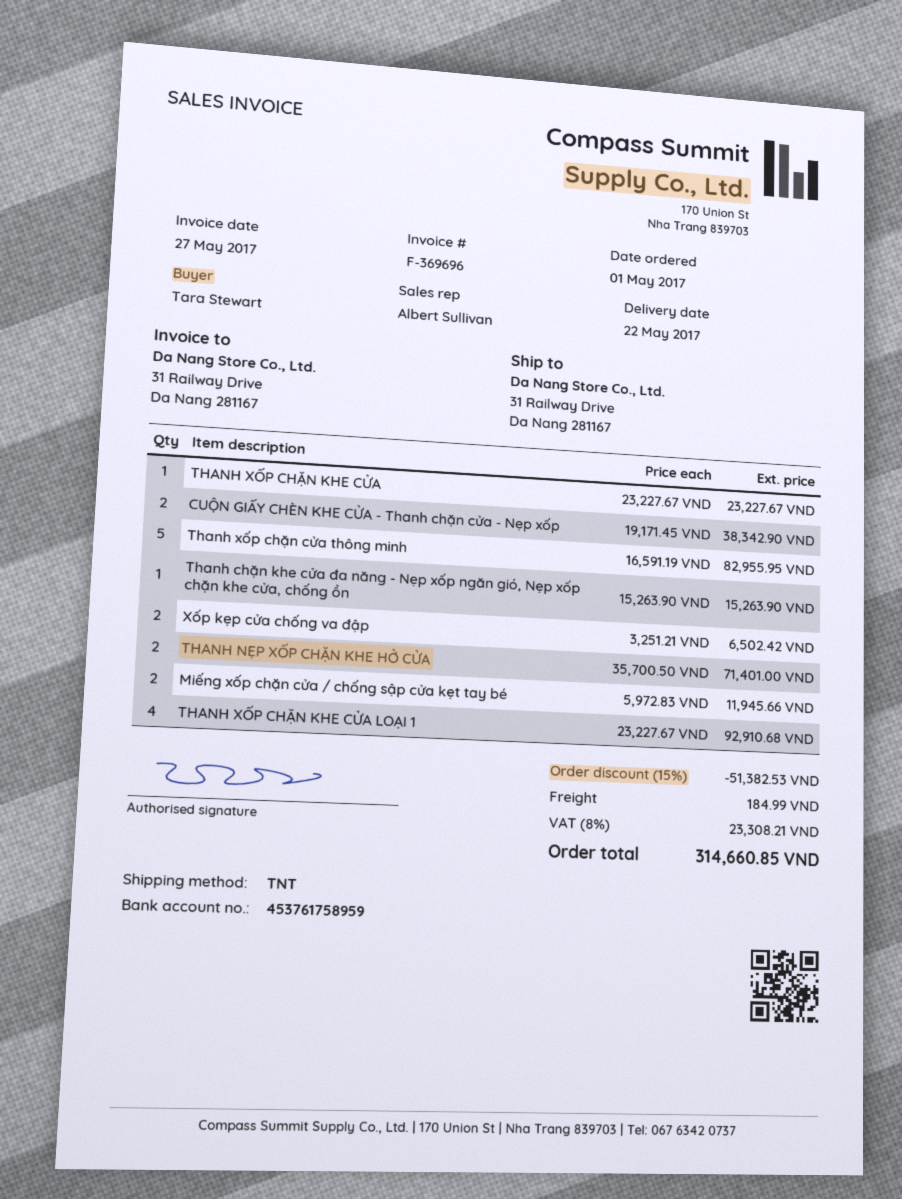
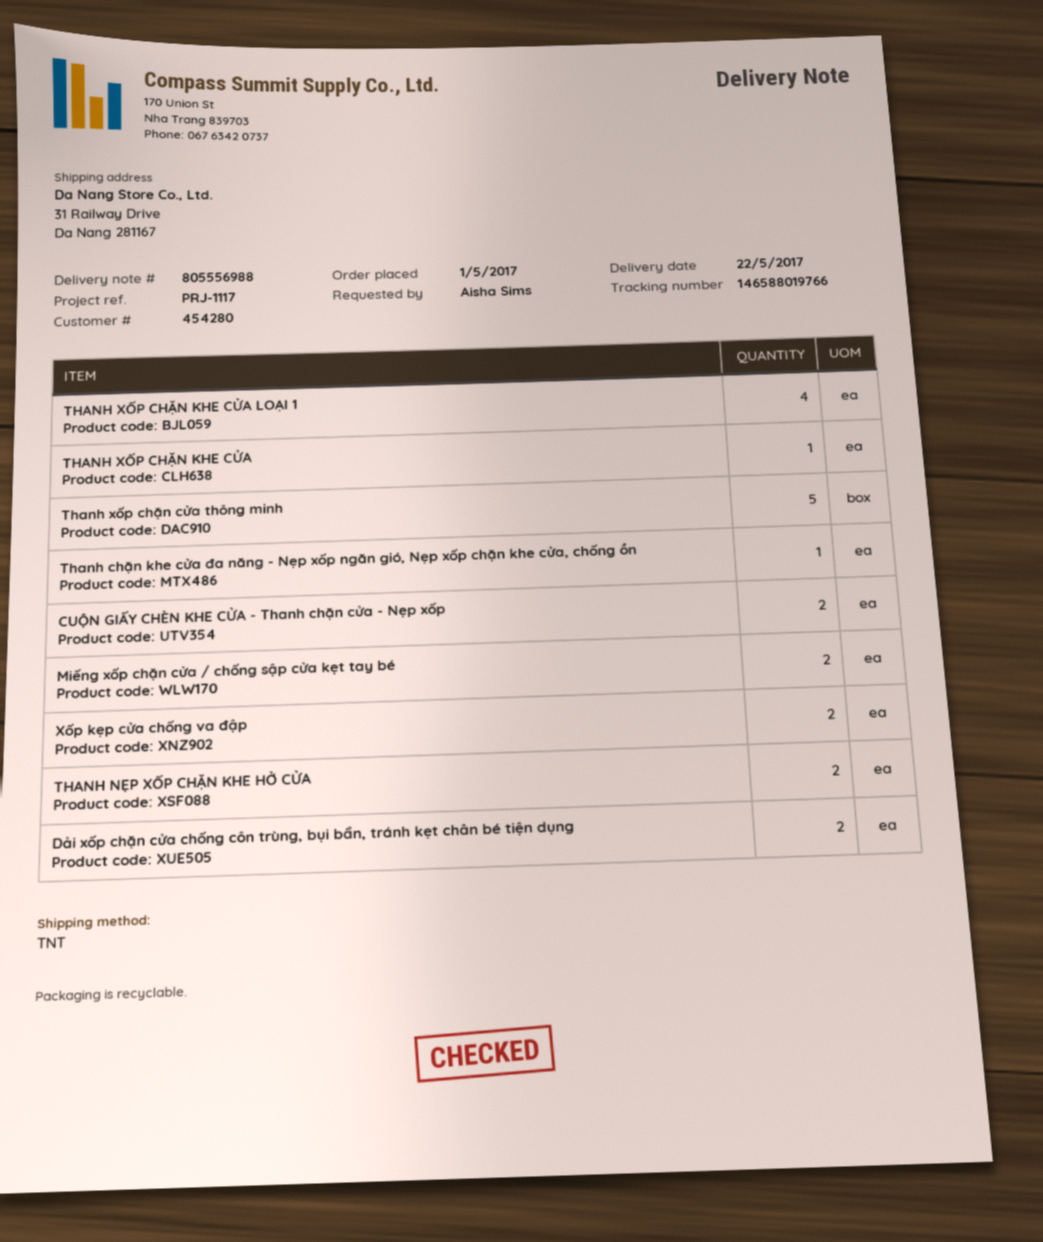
ordered by: Tara Stewart -> Aisha Sims
Dải xốp chặn cửa chống côn trùng, bụi bẩn, tránh kẹt chân bé tiện dụng: none -> 2

